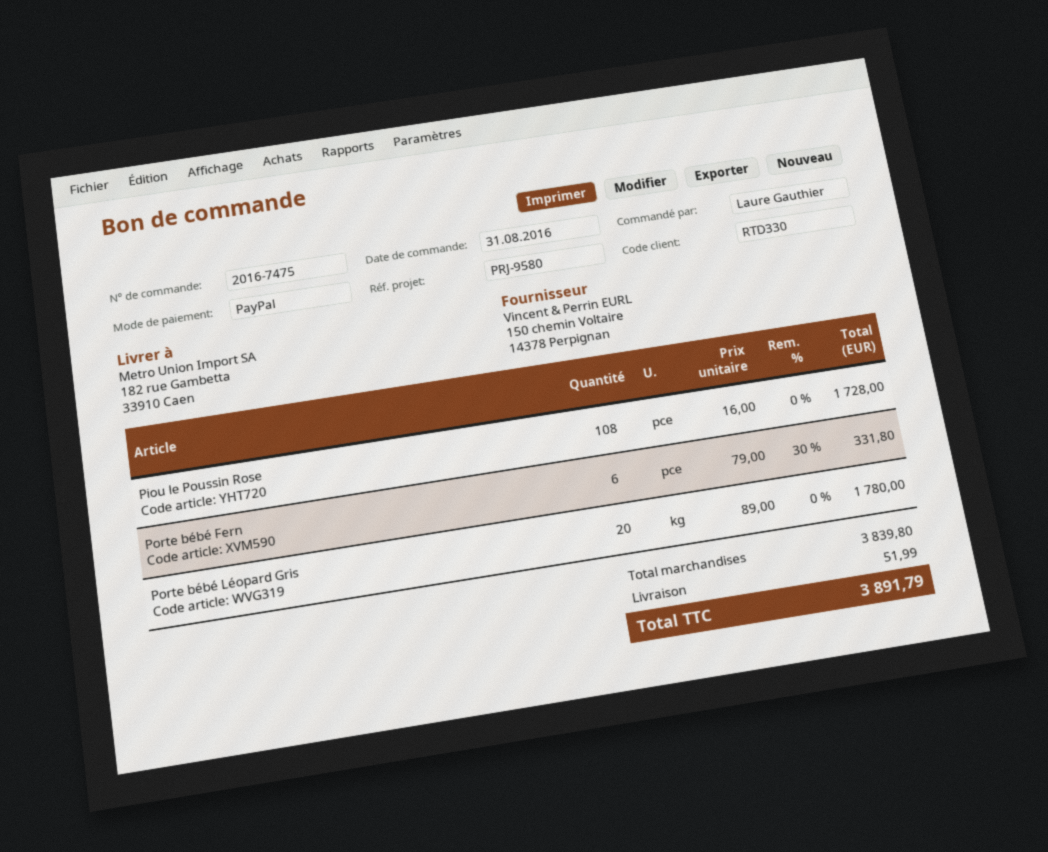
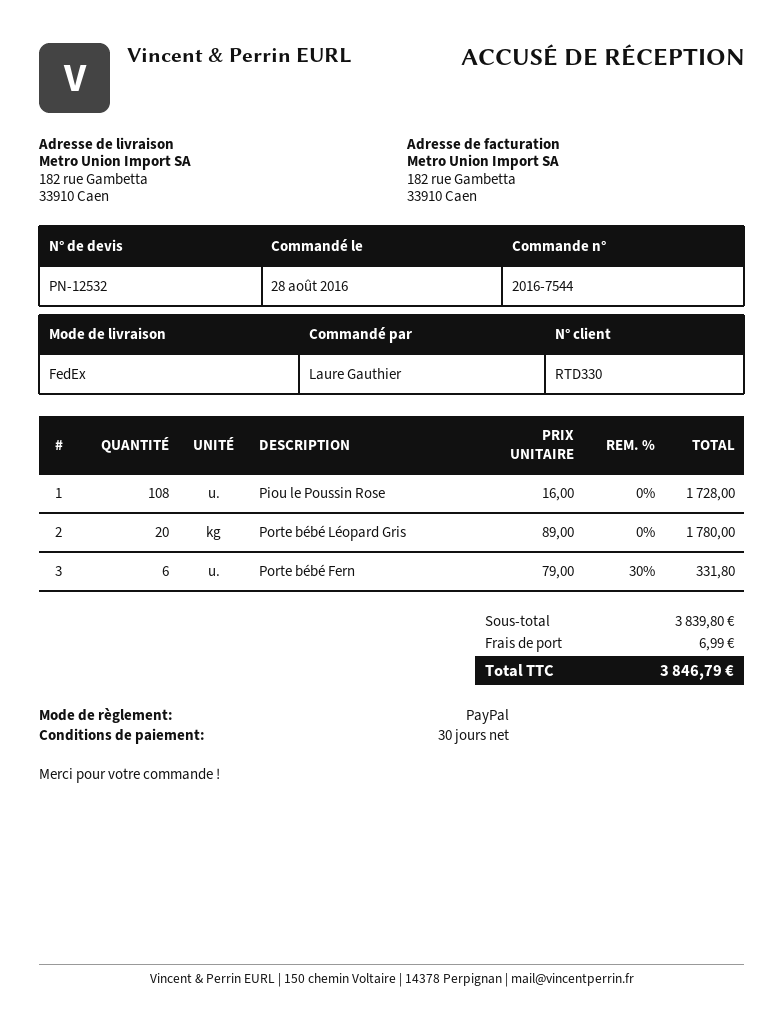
order number: 2016-7475 -> 2016-7544
order date: 2016-08-31 -> 2016-08-28
shipping: 51.99 -> 6.99
total: 3891.79 -> 3846.79

